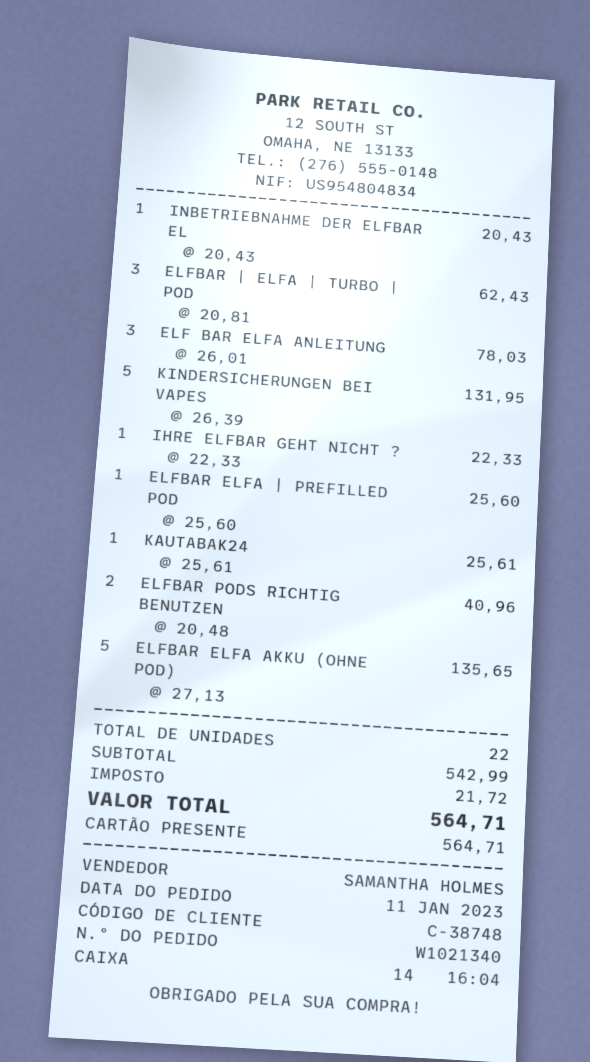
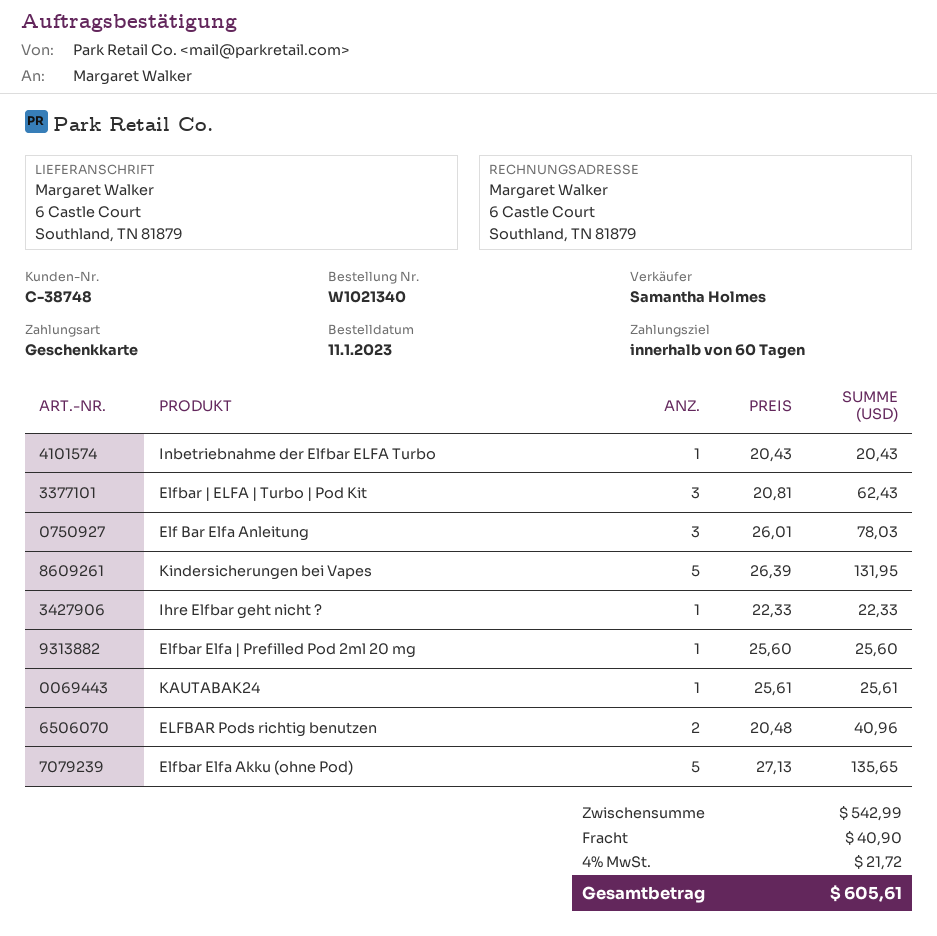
shipping: none -> 40.90
total: 564.71 -> 605.61

